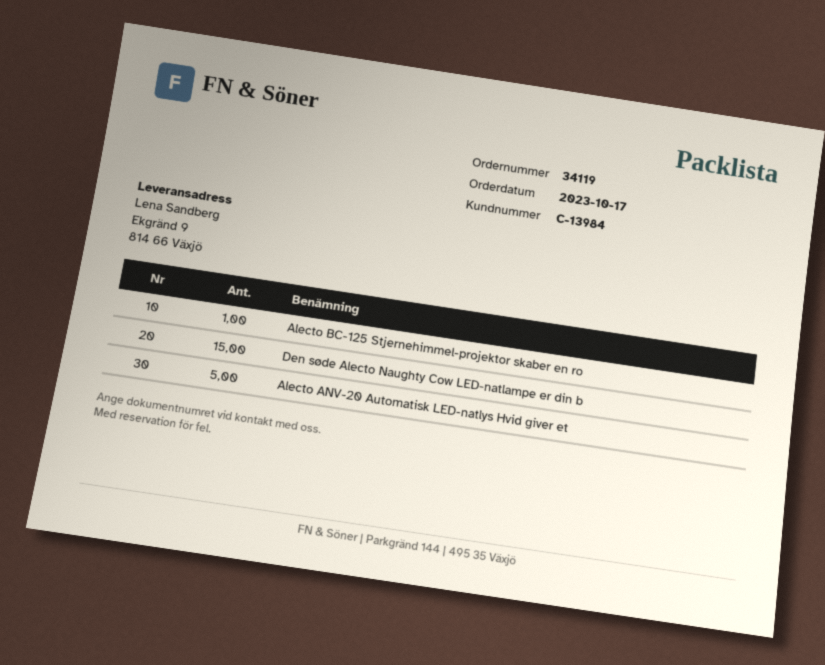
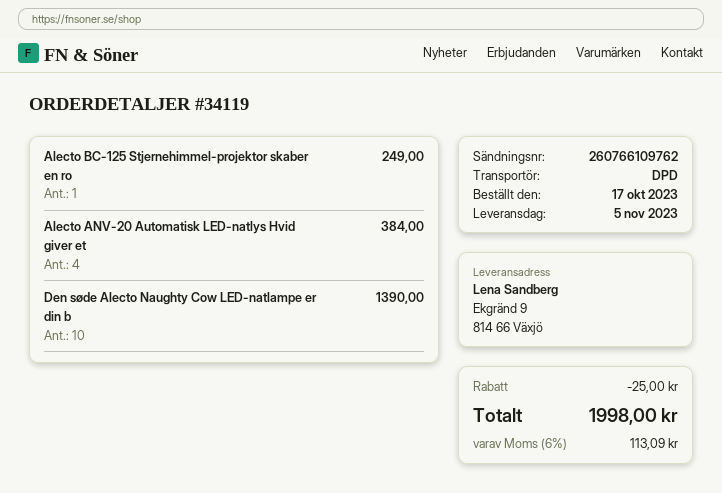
Den søde Alecto Naughty Cow LED-natlampe er din b: 15 -> 10
Alecto ANV-20 Automatisk LED-natlys Hvid giver et: 5 -> 4

